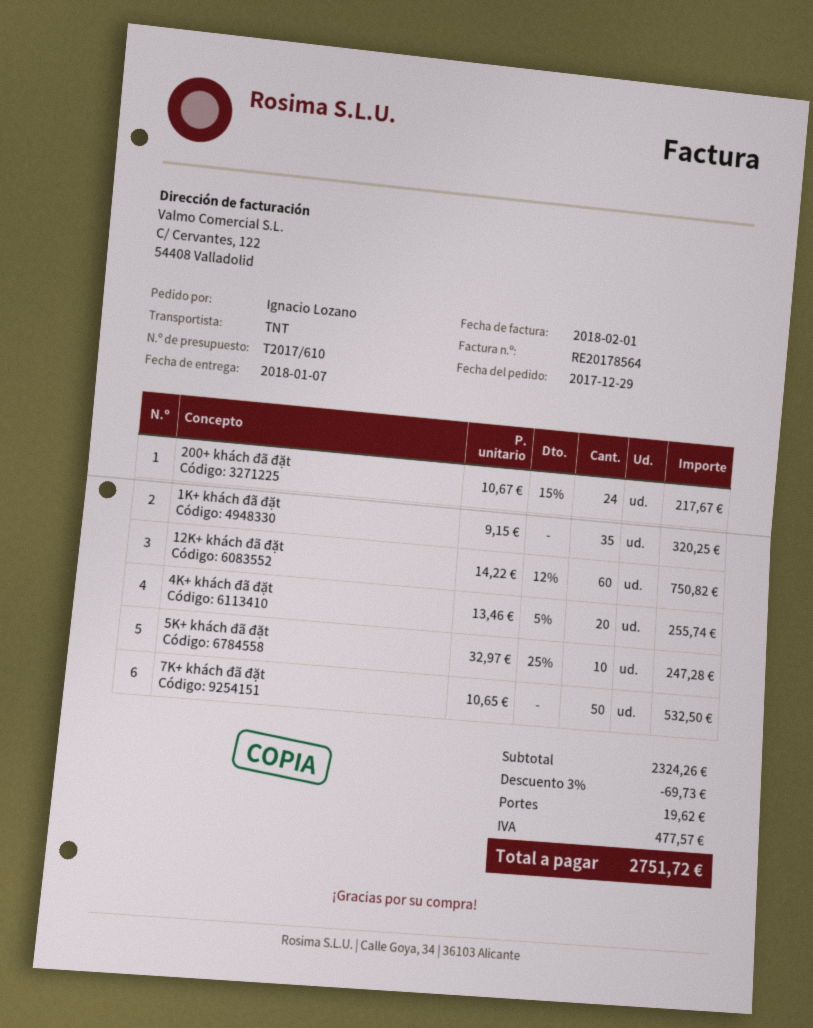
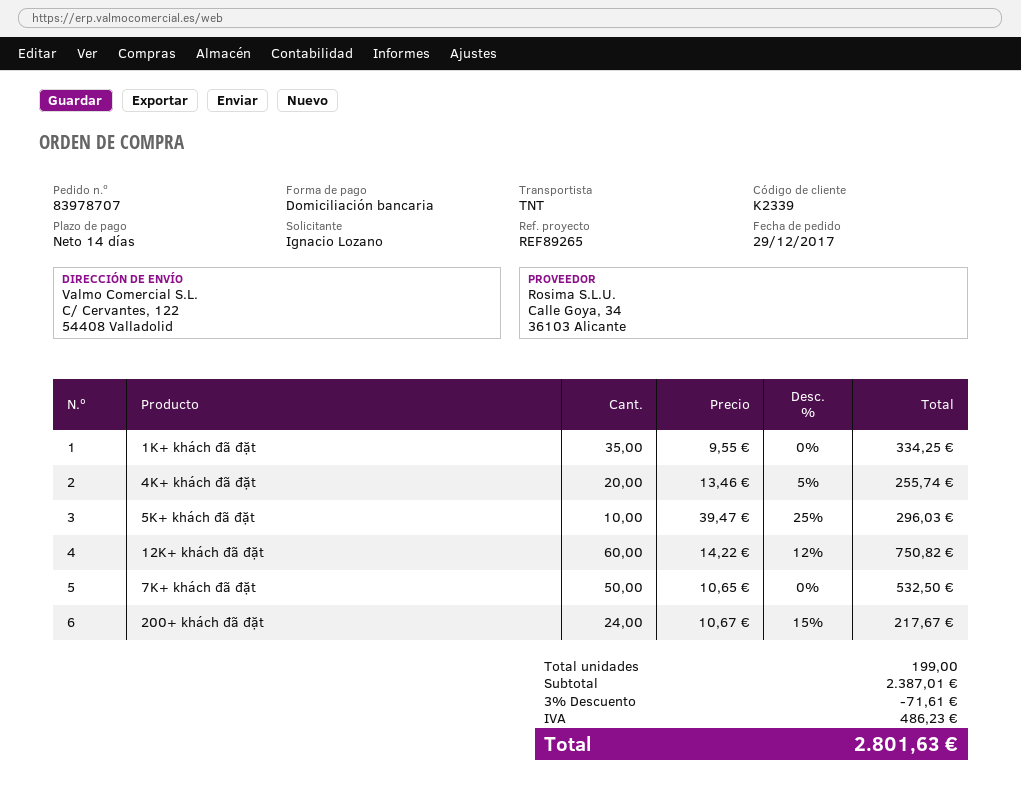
1K+ khách đã đặt: 35 x 9.15 = 320.25 -> 35 x 9.55 = 334.25
5K+ khách đã đặt: 10 x 32.97 - 25% = 247.28 -> 10 x 39.47 - 25% = 296.03
subtotal: 2324.26 -> 2387.01
discount: 3% = 69.73 -> 3% = 71.61
shipping: 19.62 -> none
tax: 477.57 -> 486.23
total: 2751.72 -> 2801.63

